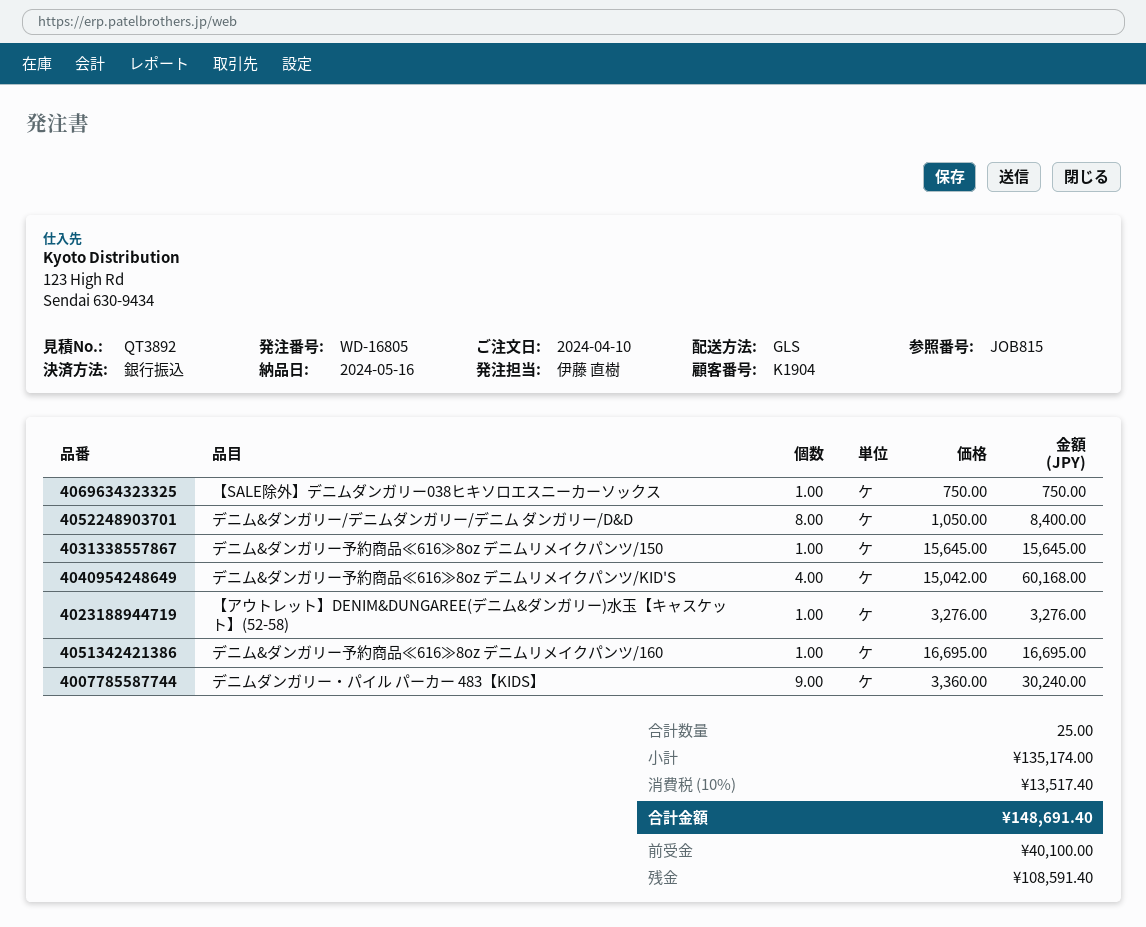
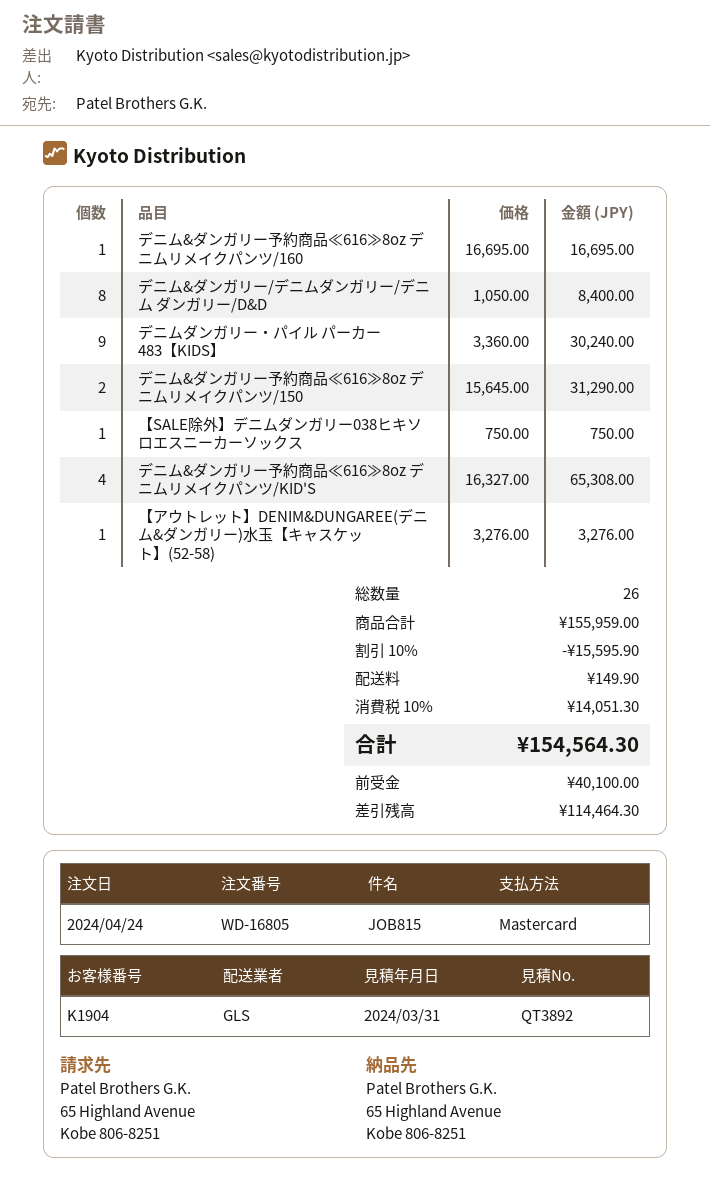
order date: 2024-04-10 -> 2024-04-24
payment method: bank transfer -> Mastercard
デニム&ダンガリー予約商品≪616≫8oz デニムリメイクパンツ/150: 1 x 15645.00 = 15645.00 -> 2 x 15645.00 = 31290.00
デニム&ダンガリー予約商品≪616≫8oz デニムリメイクパンツ/KID'S: 4 x 15042.00 = 60168.00 -> 4 x 16327.00 = 65308.00
total quantity: 25 -> 26
subtotal: 135174.00 -> 155959.00
discount: none -> 10% = 15595.90
shipping: none -> 149.90
tax: 10% = 13517.40 -> 10% = 14051.30
total: 148691.40 -> 154564.30
balance: 108591.40 -> 114464.30

